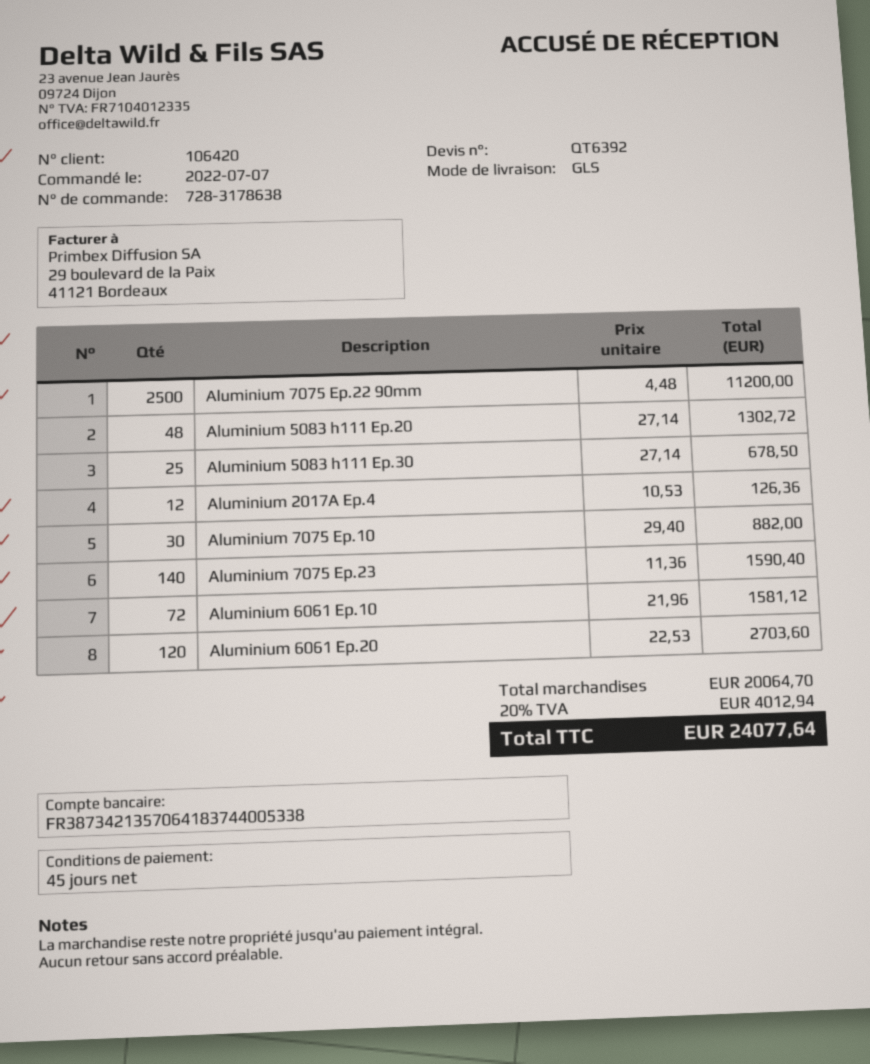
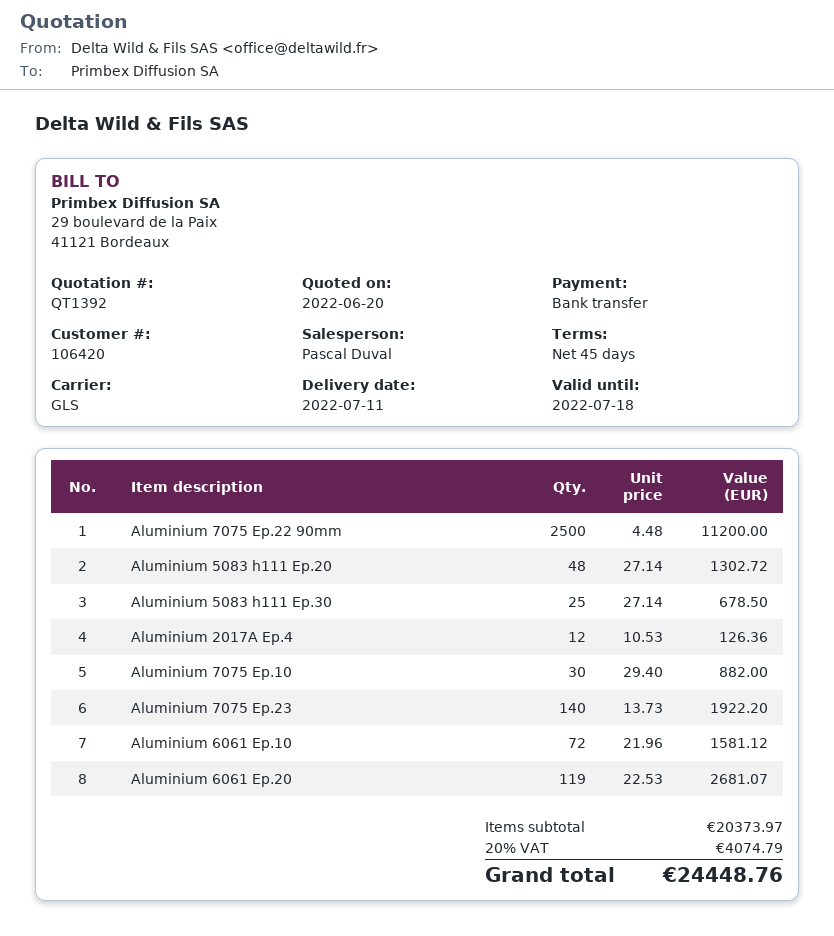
quote number: QT6392 -> QT1392
Aluminium 7075 Ep.23: 140 x 11.36 = 1590.40 -> 140 x 13.73 = 1922.20
Aluminium 6061 Ep.20: 120 x 22.53 = 2703.60 -> 119 x 22.53 = 2681.07
subtotal: 20064.70 -> 20373.97
tax: 20% = 4012.94 -> 20% = 4074.79
total: 24077.64 -> 24448.76

